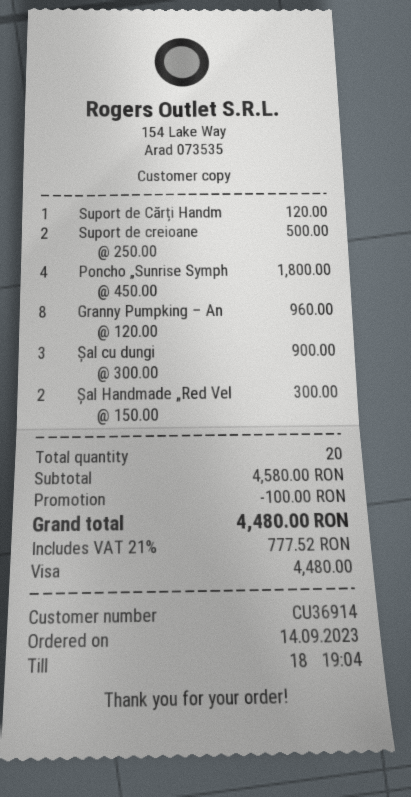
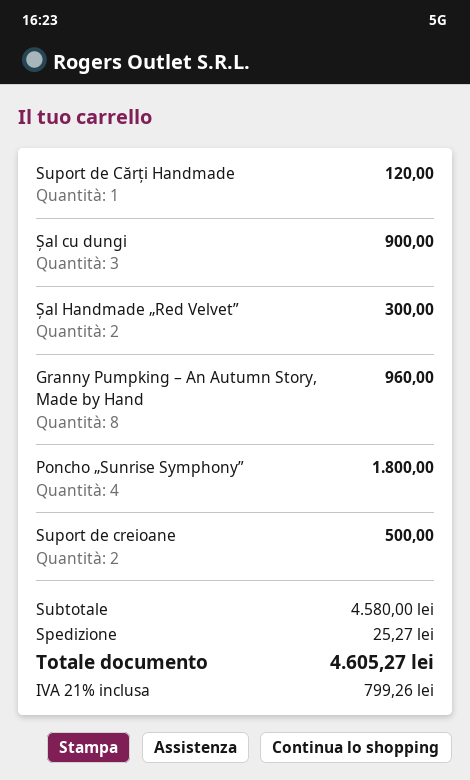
discount: 100.00 -> none
shipping: none -> 25.27
tax: 21% = 777.52 -> 21% = 799.26
total: 4480.00 -> 4605.27

